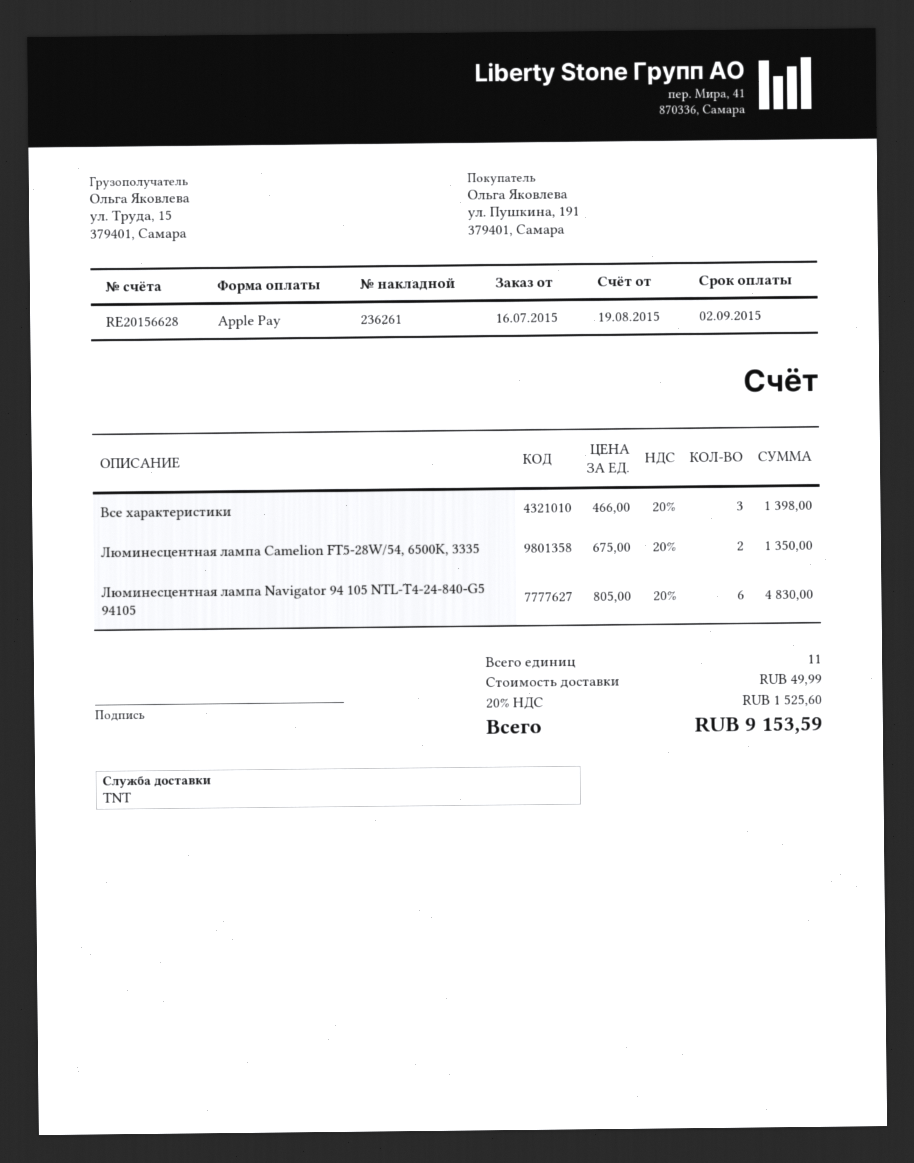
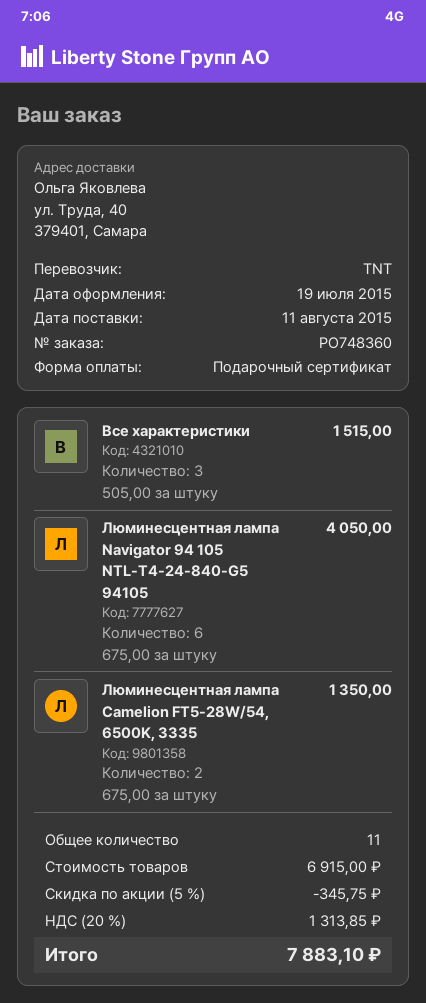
order date: 2015-07-16 -> 2015-07-19
payment method: Apple Pay -> gift card
ship to: ул. Труда, 15, 379401, Самара -> ул. Труда, 40, 379401, Самара
Все характеристики: 3 x 466.00 = 1398.00 -> 3 x 505.00 = 1515.00
Люминесцентная лампа Navigator 94 105 NTL-T4-24-840-G5 94105: 6 x 805.00 = 4830.00 -> 6 x 675.00 = 4050.00
discount: none -> 5% = 345.75
shipping: 49.99 -> none
tax: 20% = 1525.60 -> 20% = 1313.85
total: 9153.59 -> 7883.10

